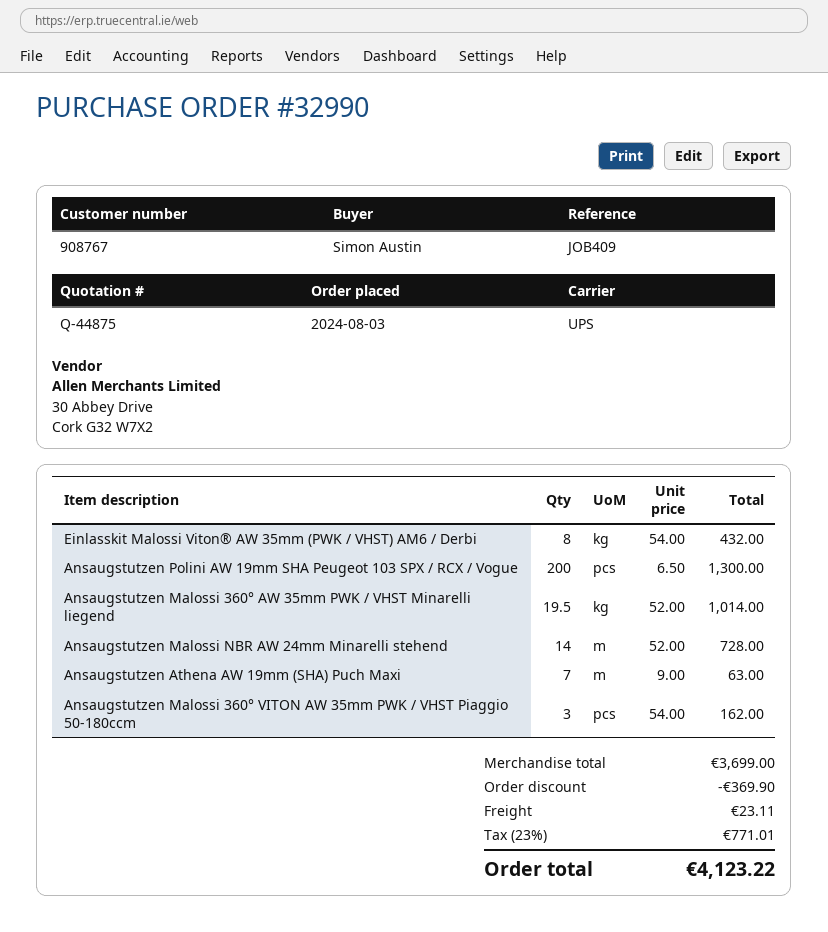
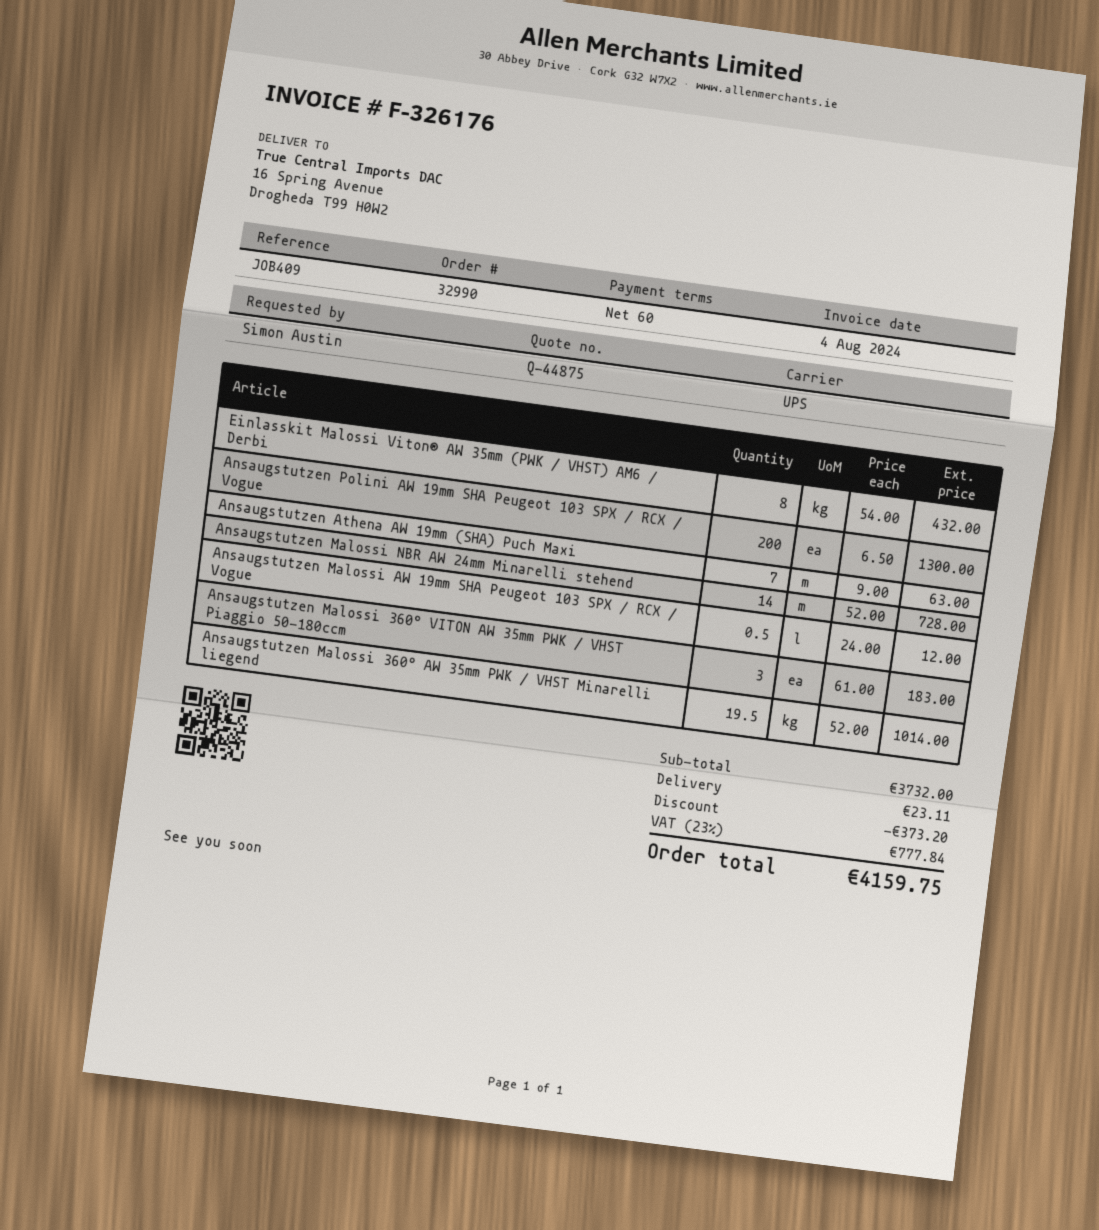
Ansaugstutzen Malossi 360° VITON AW 35mm PWK / VHST Piaggio 50-180ccm: 3 x 54.00 = 162.00 -> 3 x 61.00 = 183.00
Ansaugstutzen Malossi AW 19mm SHA Peugeot 103 SPX / RCX / Vogue: none -> 0.5 x 24.00 = 12.00
subtotal: 3699.00 -> 3732.00
discount: 369.90 -> 373.20
tax: 23% = 771.01 -> 23% = 777.84
total: 4123.22 -> 4159.75

